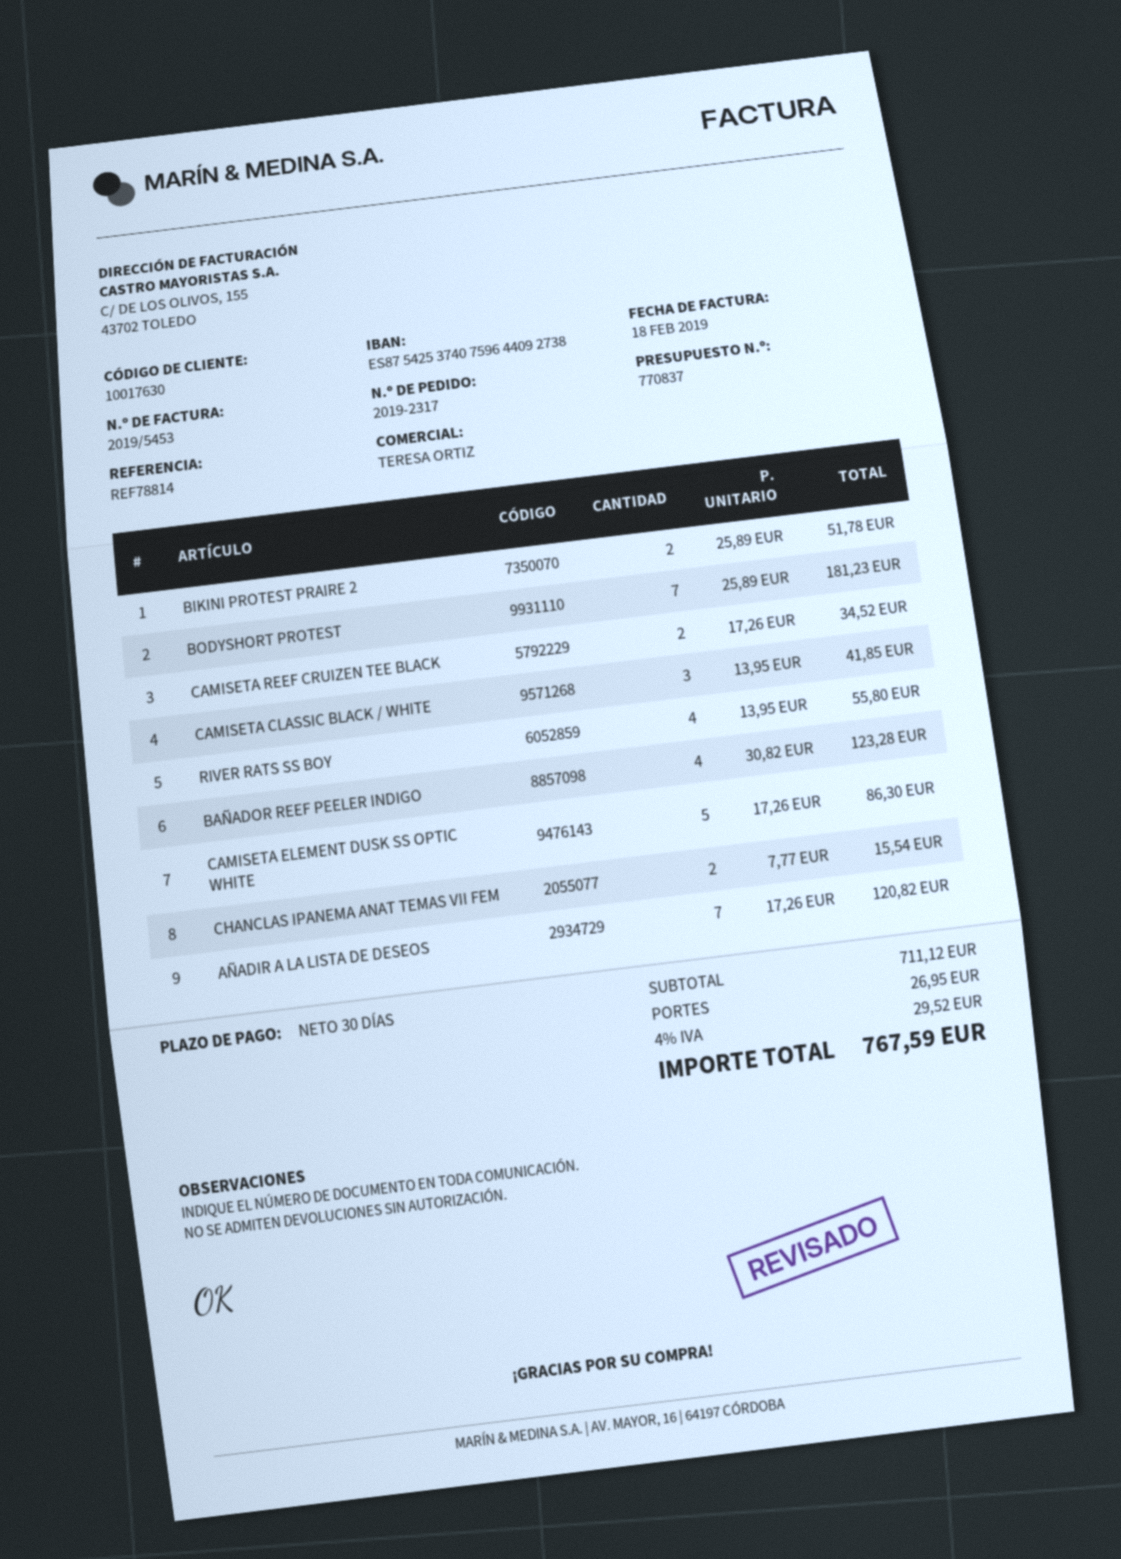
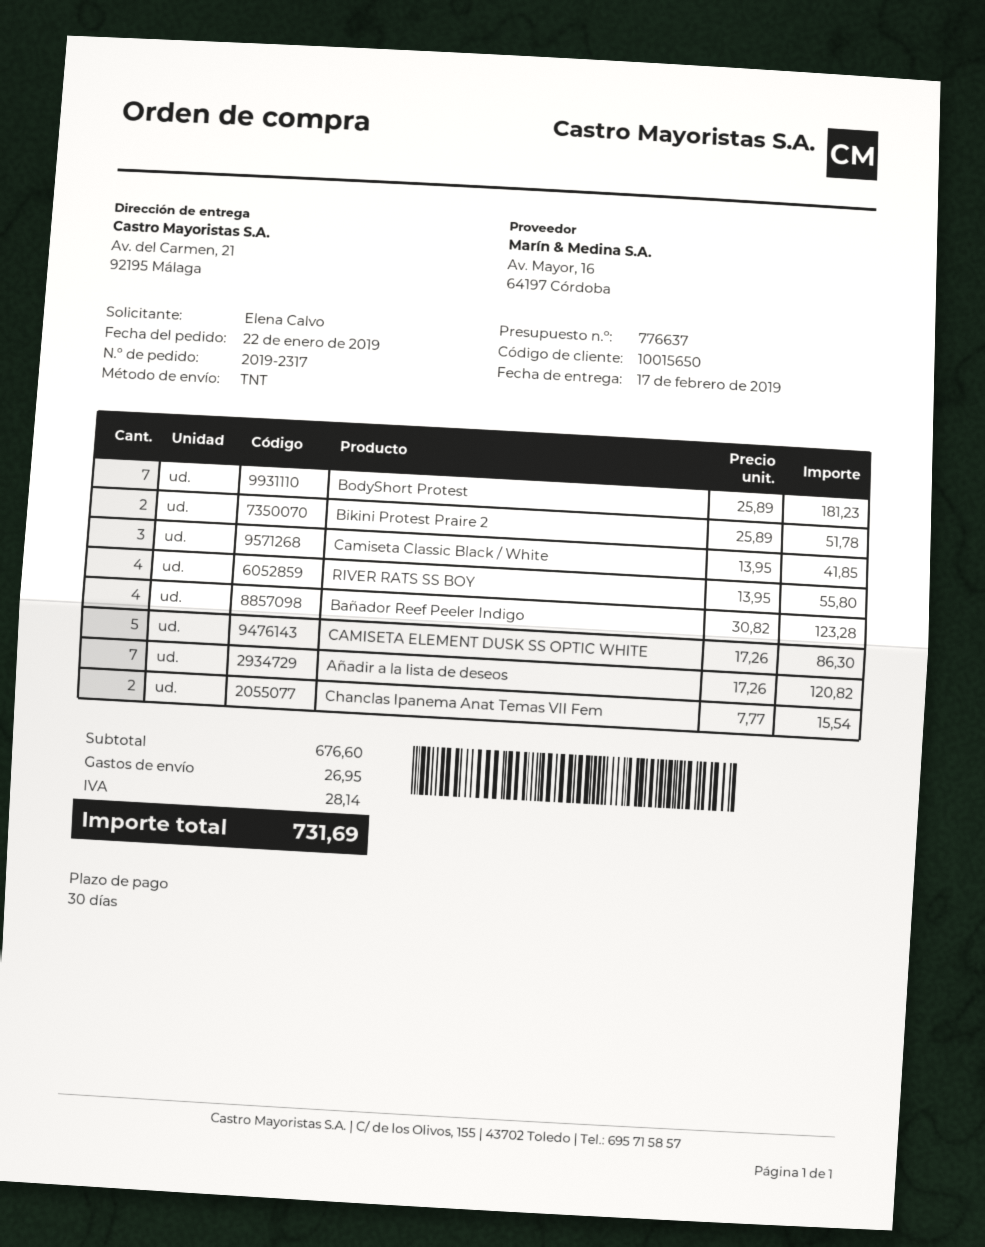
quote number: 770837 -> 776637
customer number: 10017630 -> 10015650
CAMISETA REEF CRUIZEN TEE BLACK: 2 x 17.26 = 34.52 -> none
subtotal: 711.12 -> 676.60
tax: 29.52 -> 28.14
total: 767.59 -> 731.69

